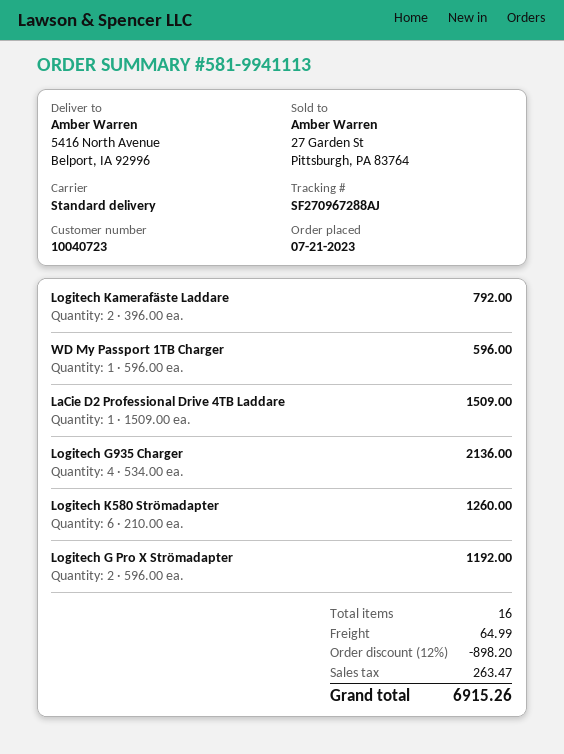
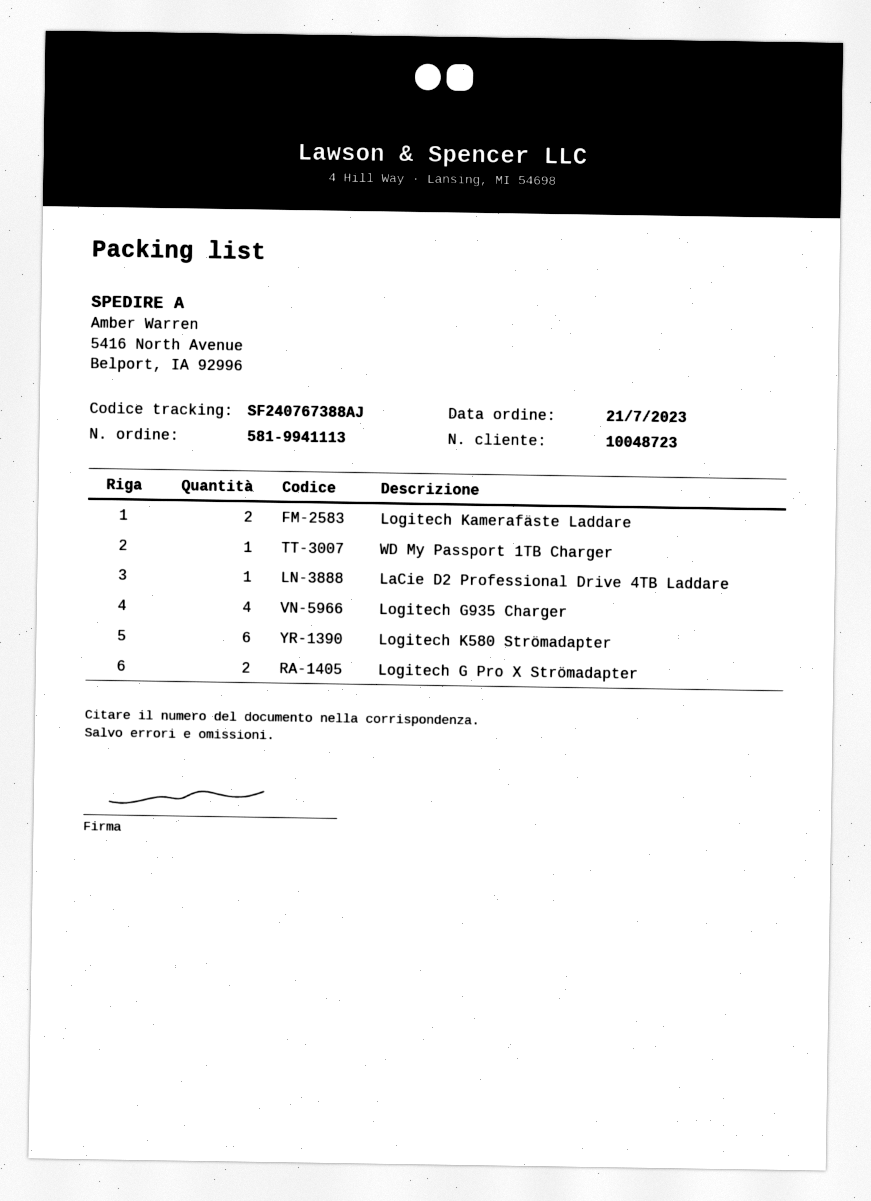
customer number: 10040723 -> 10048723
tracking number: SF270967288AJ -> SF240767388AJ

